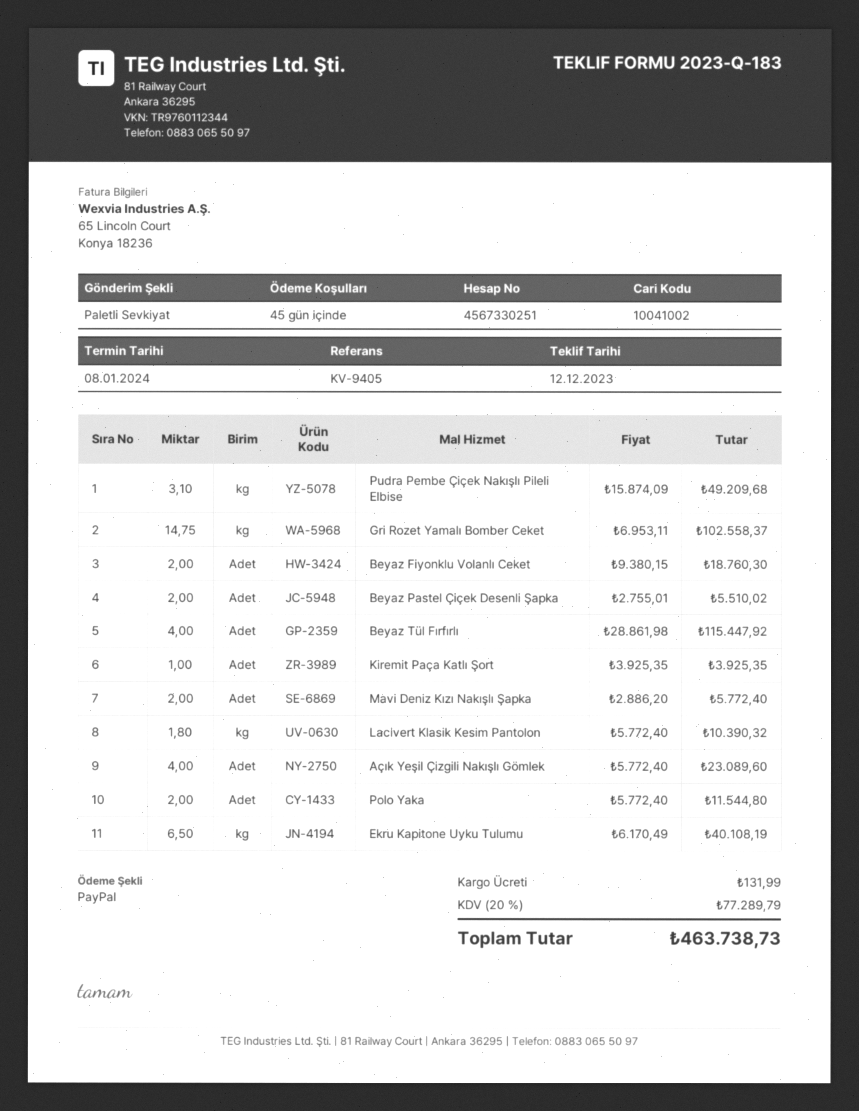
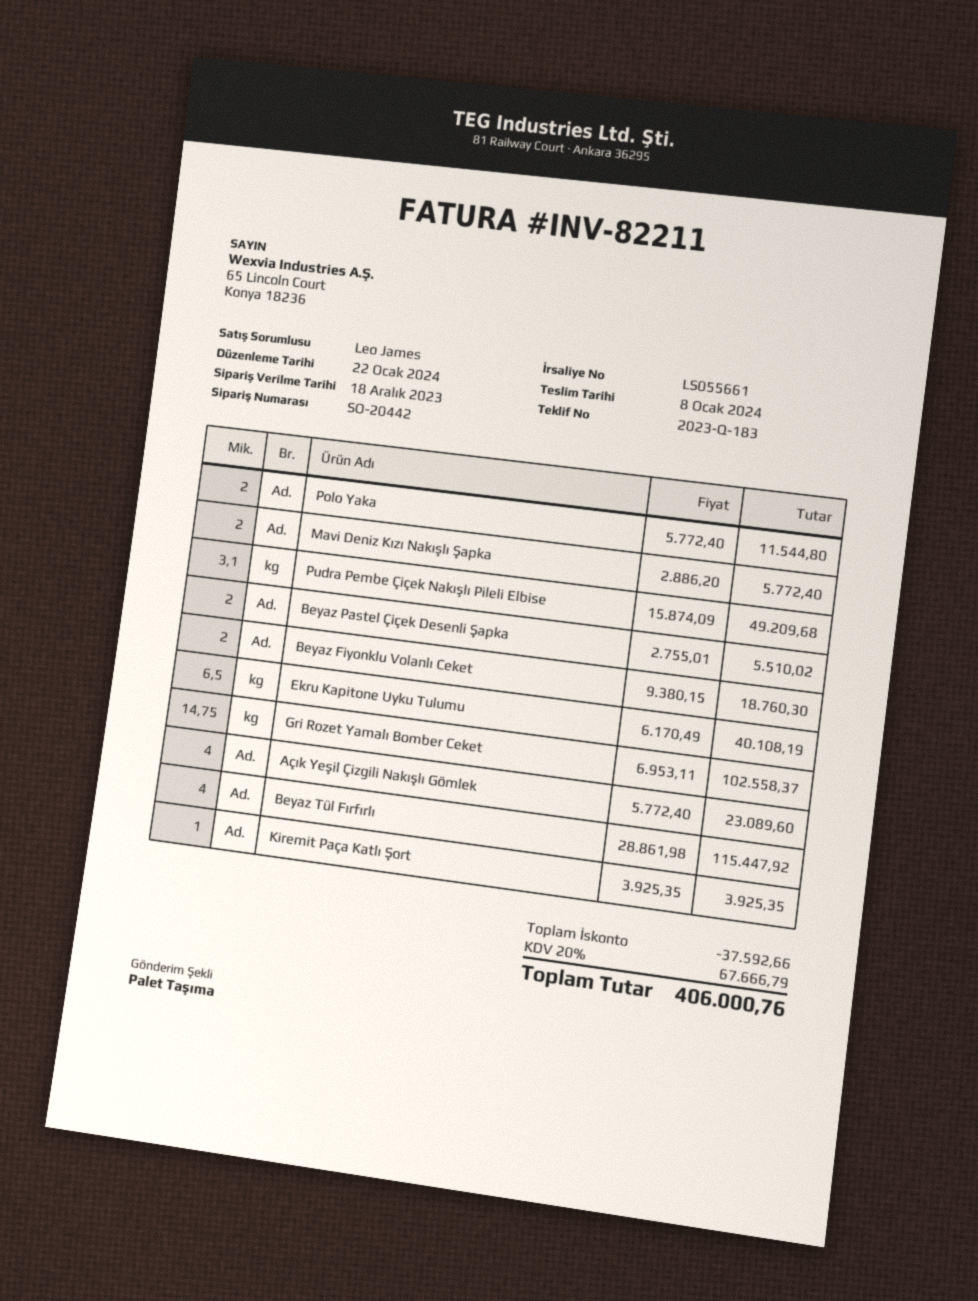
Lacivert Klasik Kesim Pantolon: 1.8 x 5772.40 = 10390.32 -> none
discount: none -> 37592.66
shipping: 131.99 -> none
tax: 20% = 77289.79 -> 20% = 67666.79
total: 463738.73 -> 406000.76

